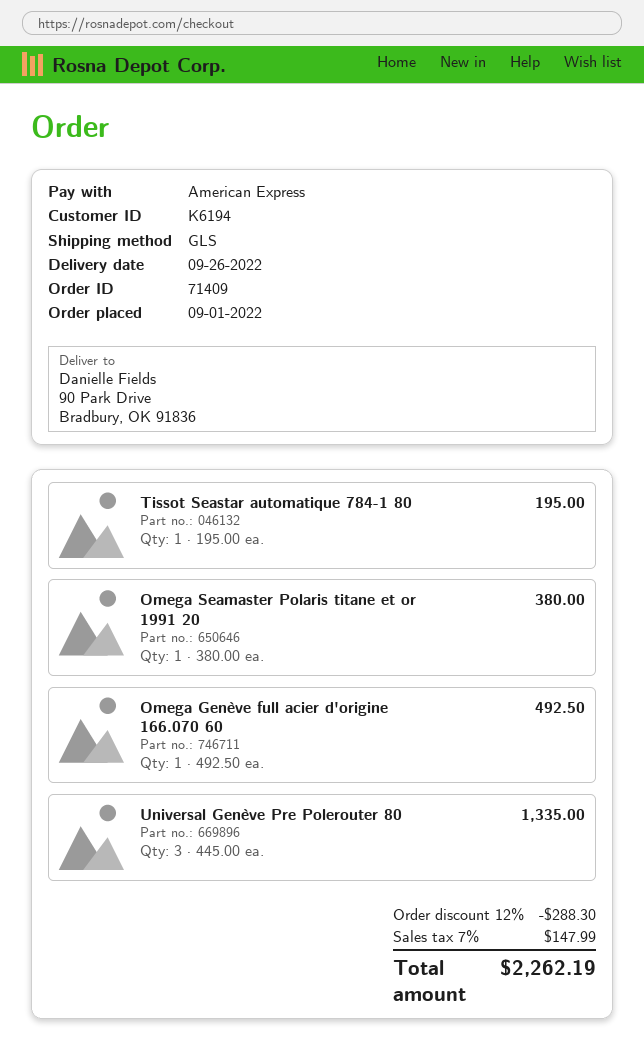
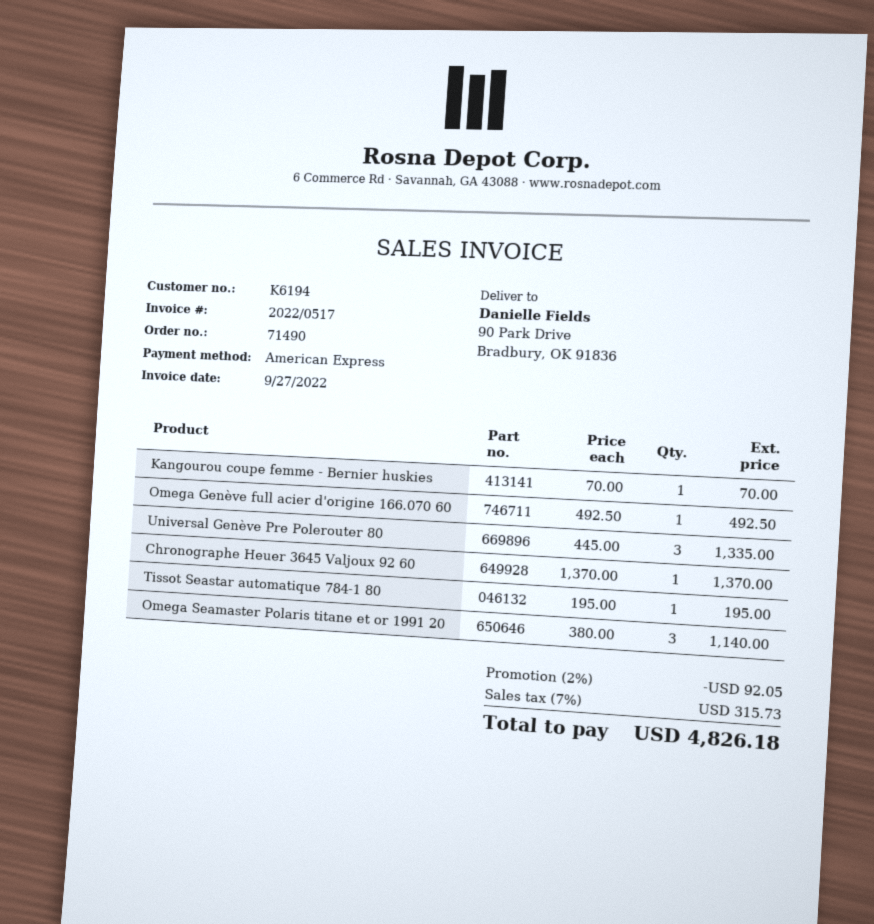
order number: 71409 -> 71490
Omega Seamaster Polaris titane et or 1991 20: 1 x 380.00 = 380.00 -> 3 x 380.00 = 1140.00
Kangourou coupe femme - Bernier huskies: none -> 1 x 70.00 = 70.00
Chronographe Heuer 3645 Valjoux 92 60: none -> 1 x 1370.00 = 1370.00
discount: 12% = 288.30 -> 2% = 92.05
tax: 7% = 147.99 -> 7% = 315.73
total: 2262.19 -> 4826.18

